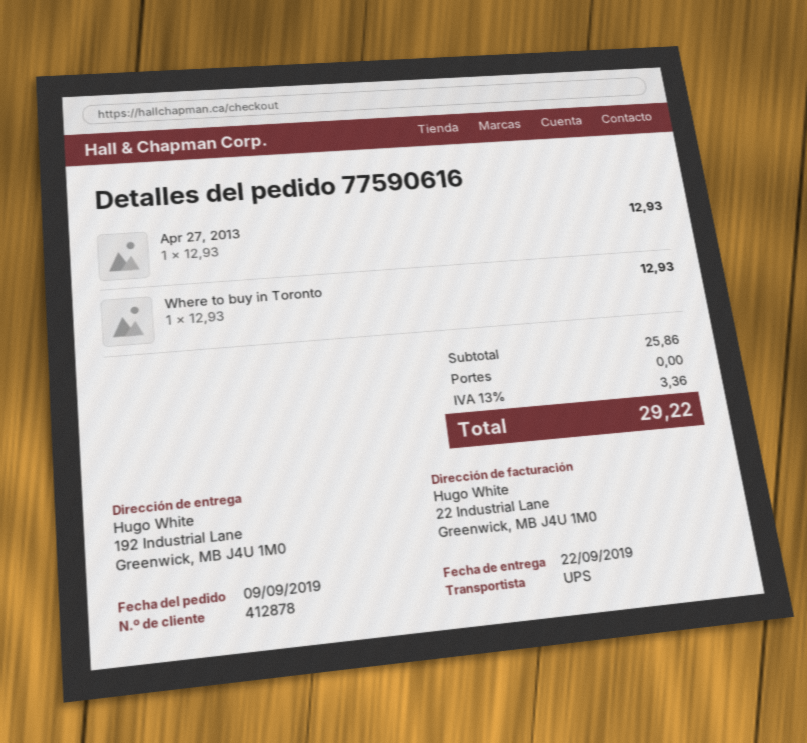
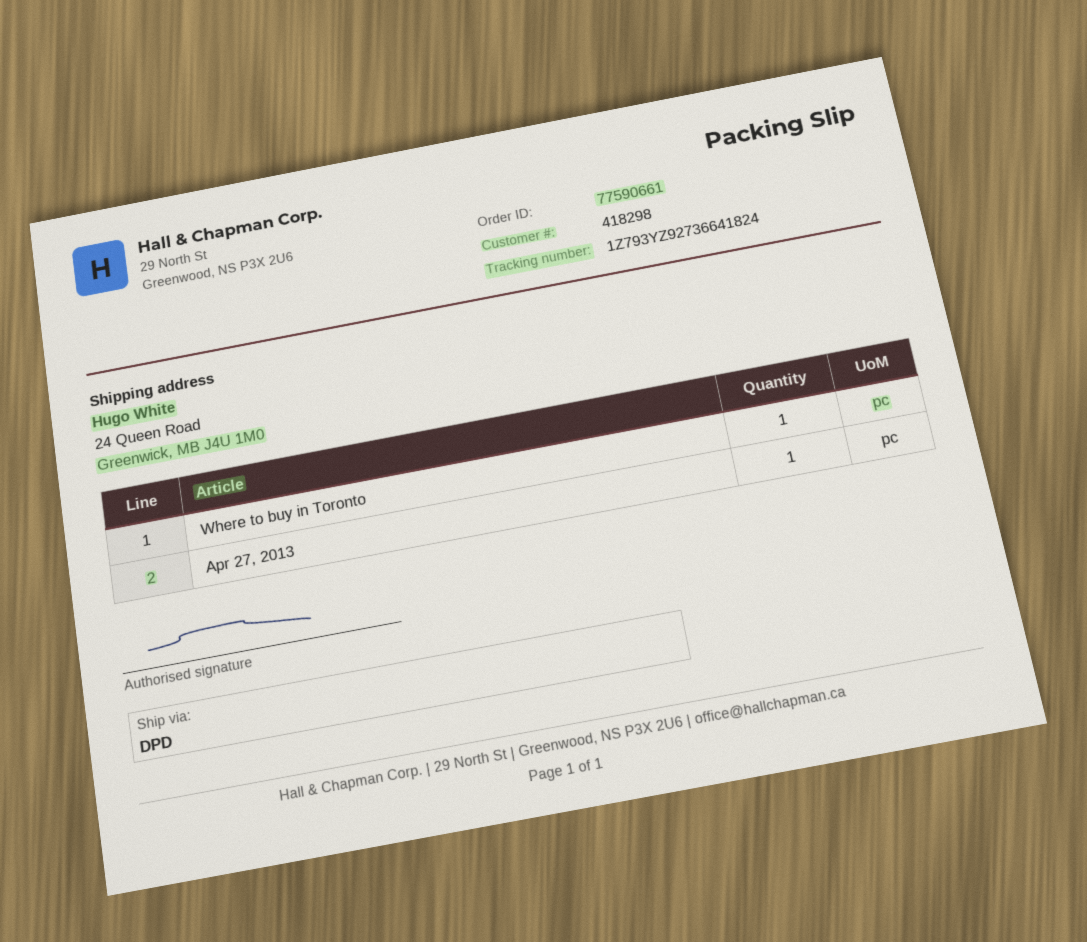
order number: 77590616 -> 77590661
customer number: 412878 -> 418298
shipping method: UPS -> DPD
ship to: 192 Industrial Lane, Greenwick, MB J4U 1M0 -> 24 Queen Road, Greenwick, MB J4U 1M0

